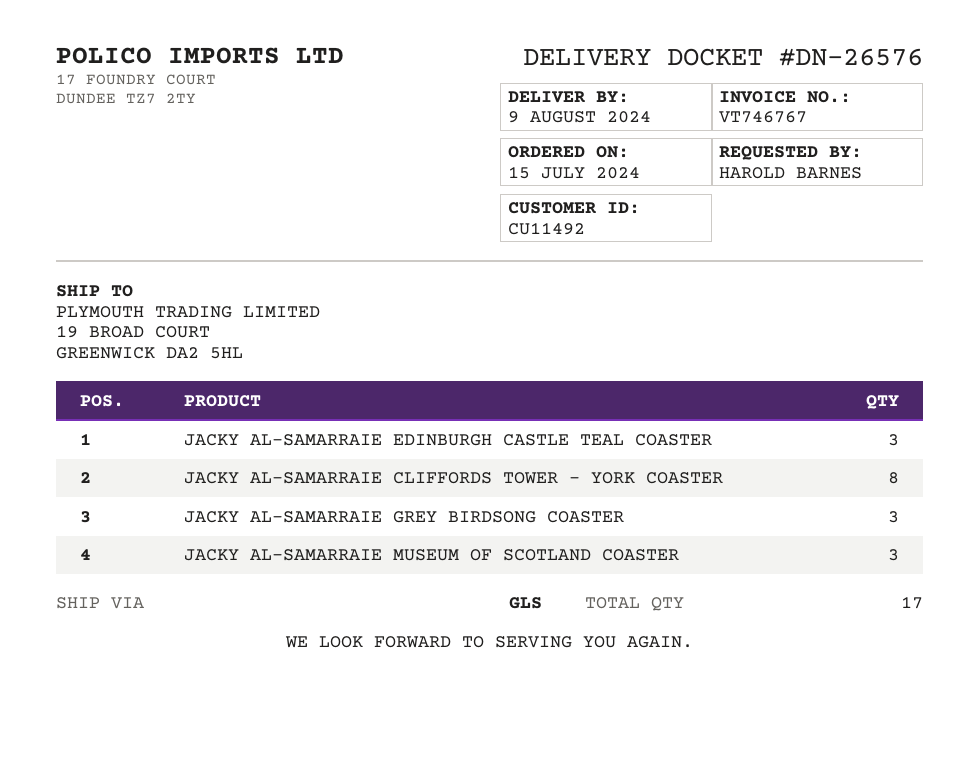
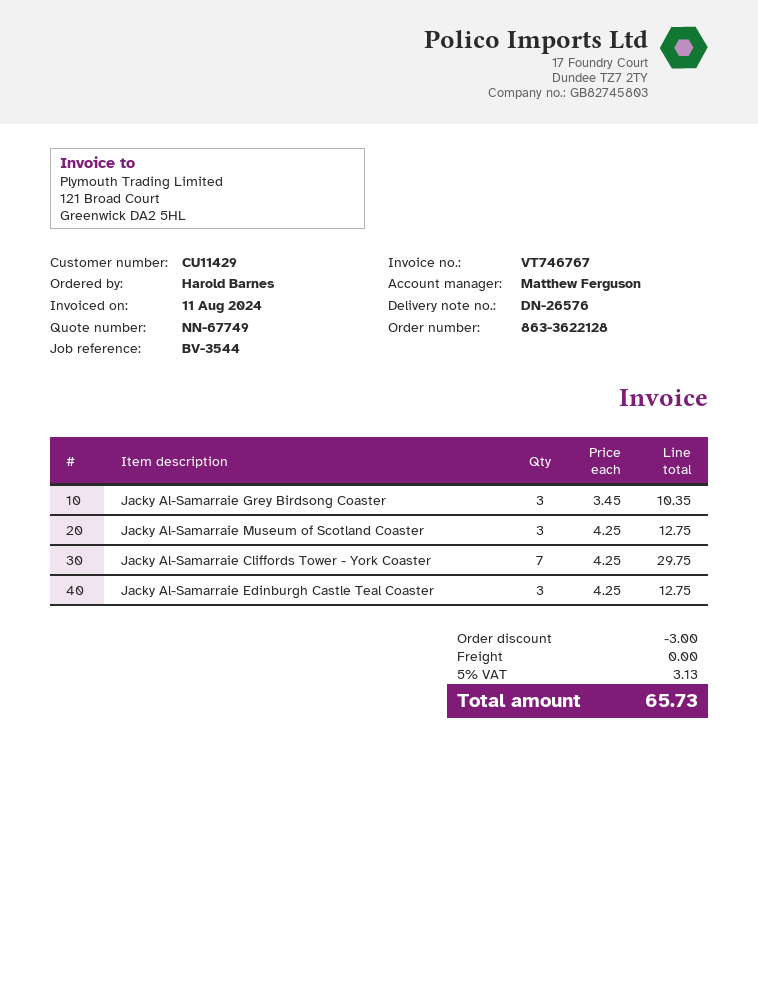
customer number: CU11492 -> CU11429
JACKY AL-SAMARRAIE CLIFFORDS TOWER - YORK COASTER: 8 -> 7

